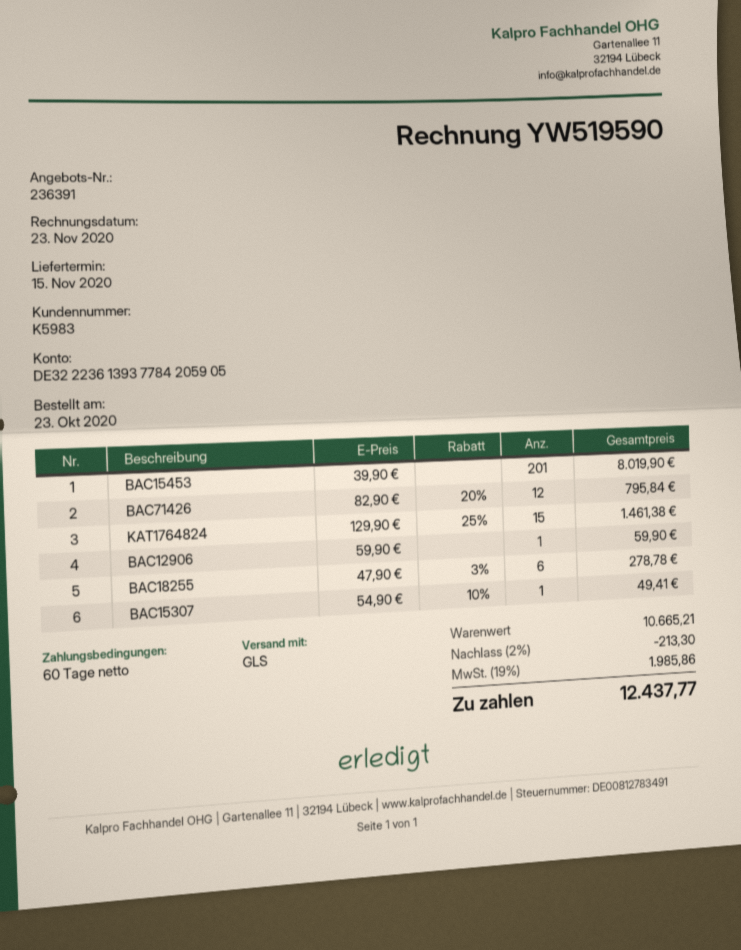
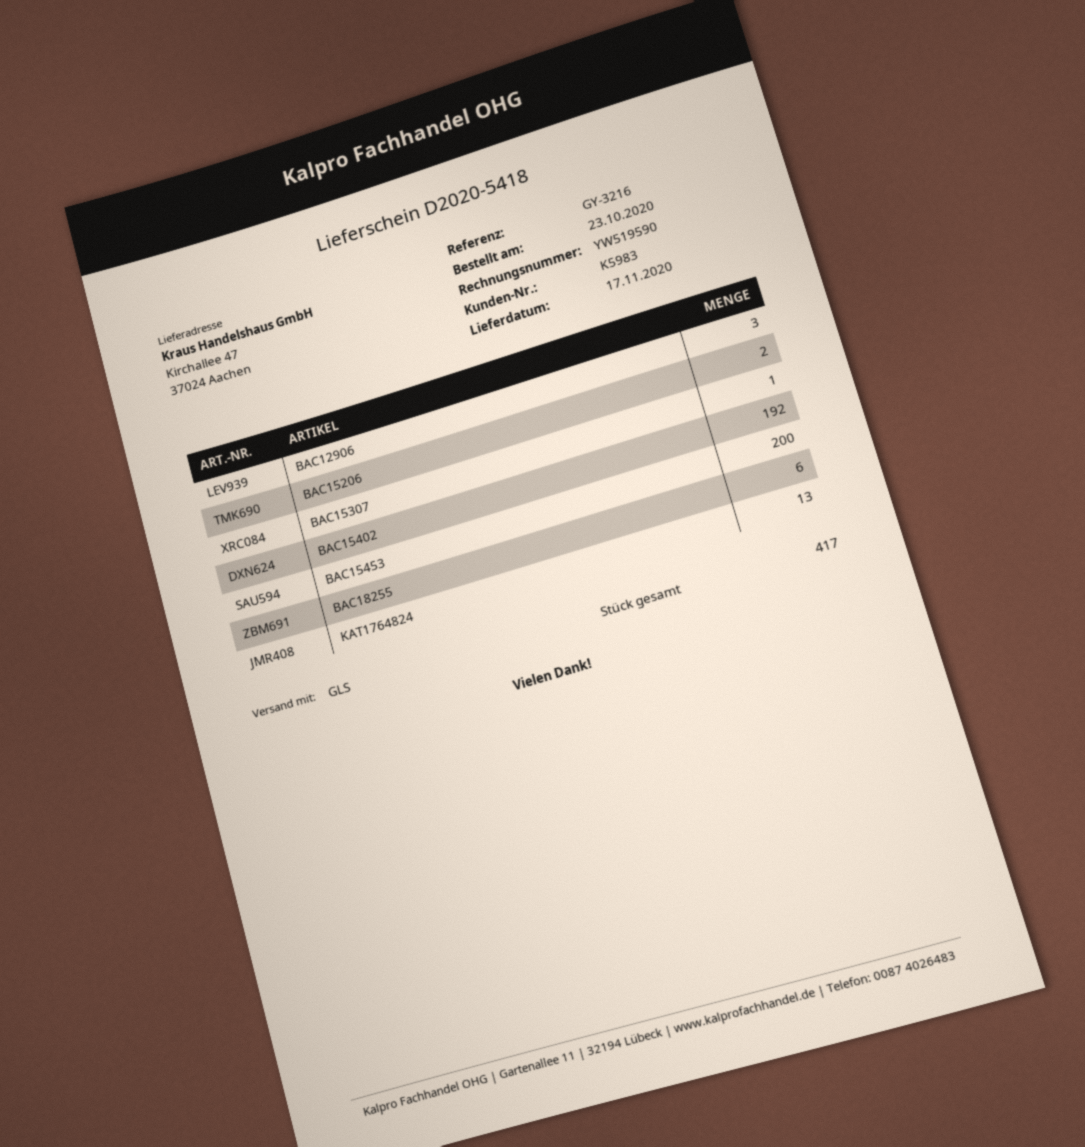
delivery date: 2020-11-15 -> 2020-11-17
BAC15453: 201 -> 200
BAC71426: 12 -> none
KAT1764824: 15 -> 13
BAC12906: 1 -> 3
BAC15206: none -> 2
BAC15402: none -> 192

